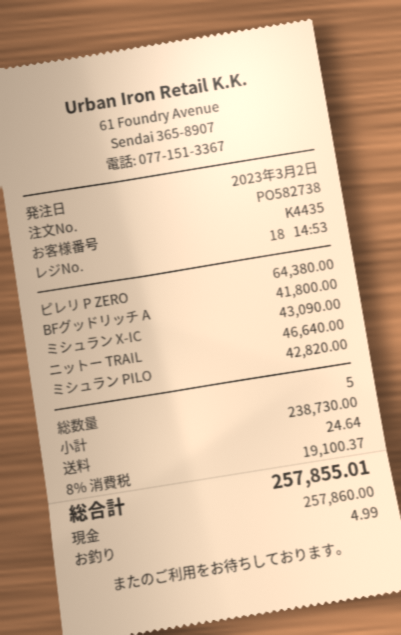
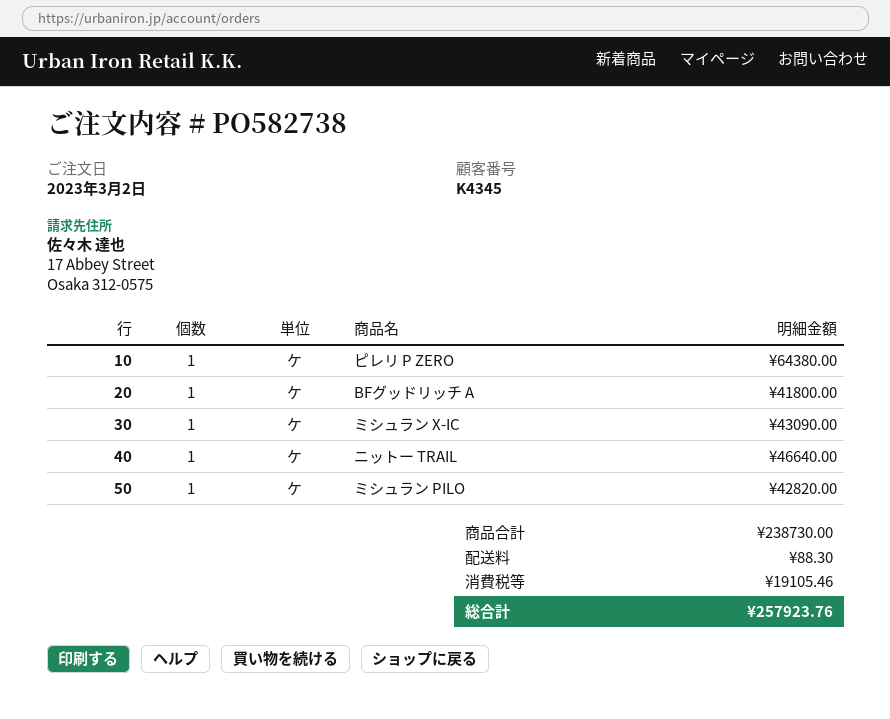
customer number: K4435 -> K4345
shipping: 24.64 -> 88.30
tax: 19100.37 -> 19105.46
total: 257855.01 -> 257923.76

